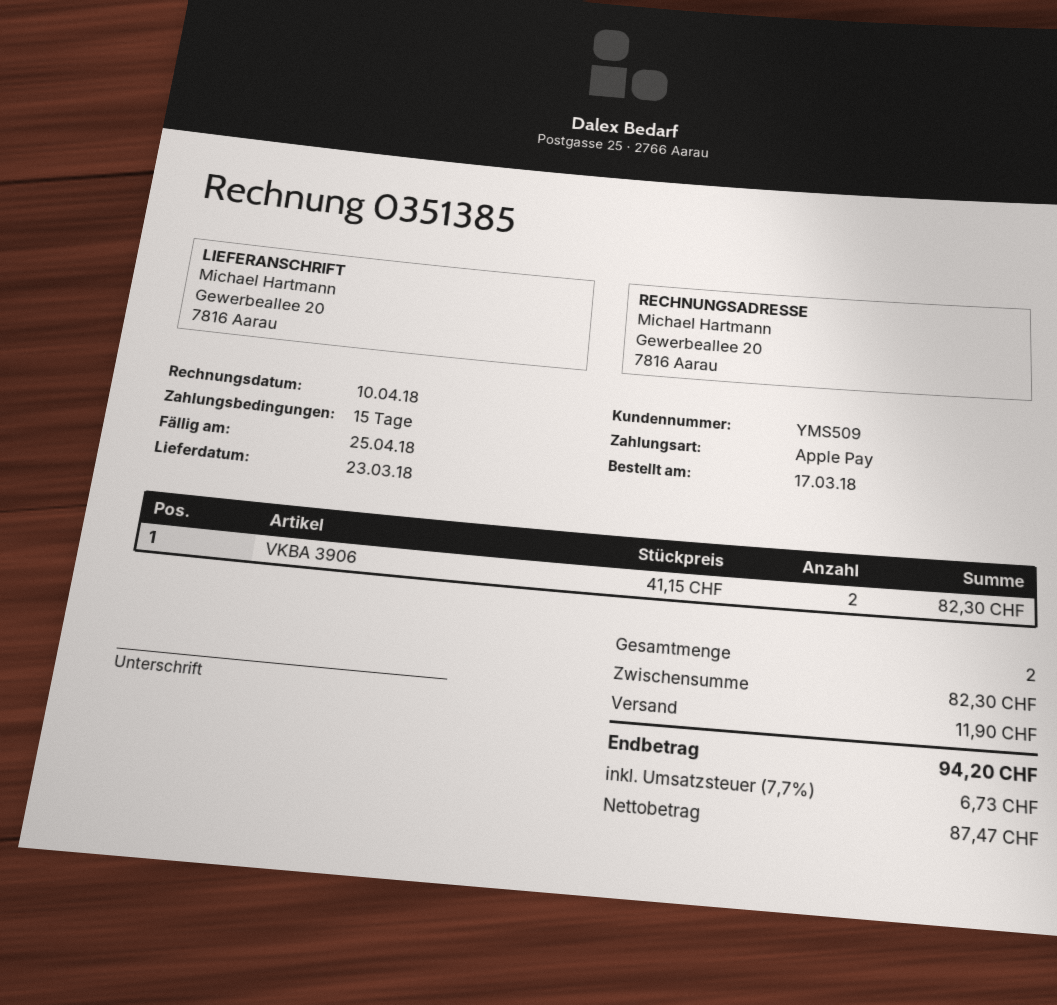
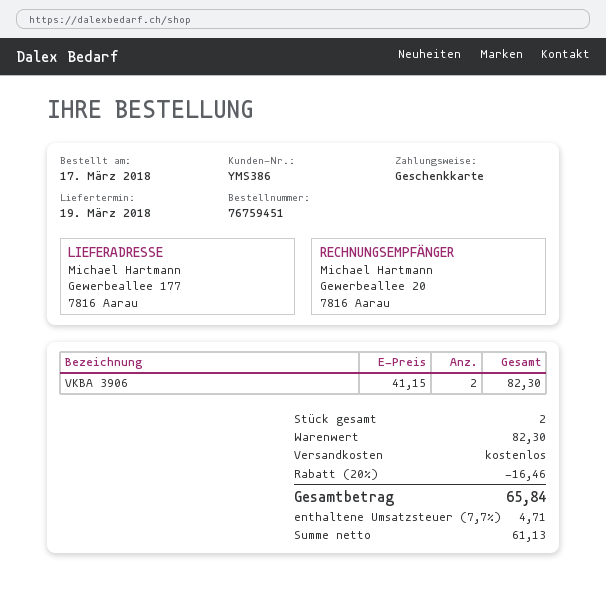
delivery date: 2018-03-23 -> 2018-03-19
customer number: YMS509 -> YMS386
payment method: Apple Pay -> gift card
ship to: Gewerbeallee 20, 7816 Aarau -> Gewerbeallee 177, 7816 Aarau
discount: none -> 20% = 16.46
shipping: 11.90 -> 0.00
net: 87.47 -> 61.13
tax: 7.7% = 6.73 -> 7.7% = 4.71
total: 94.20 -> 65.84

